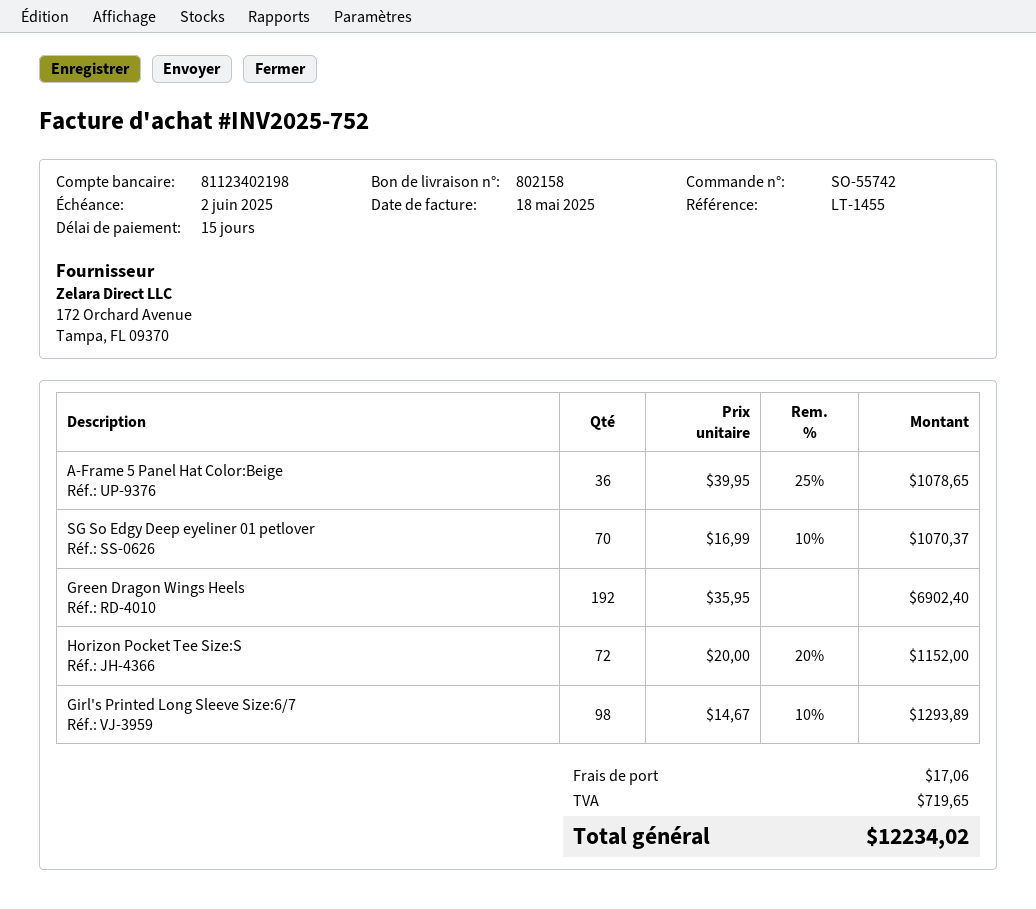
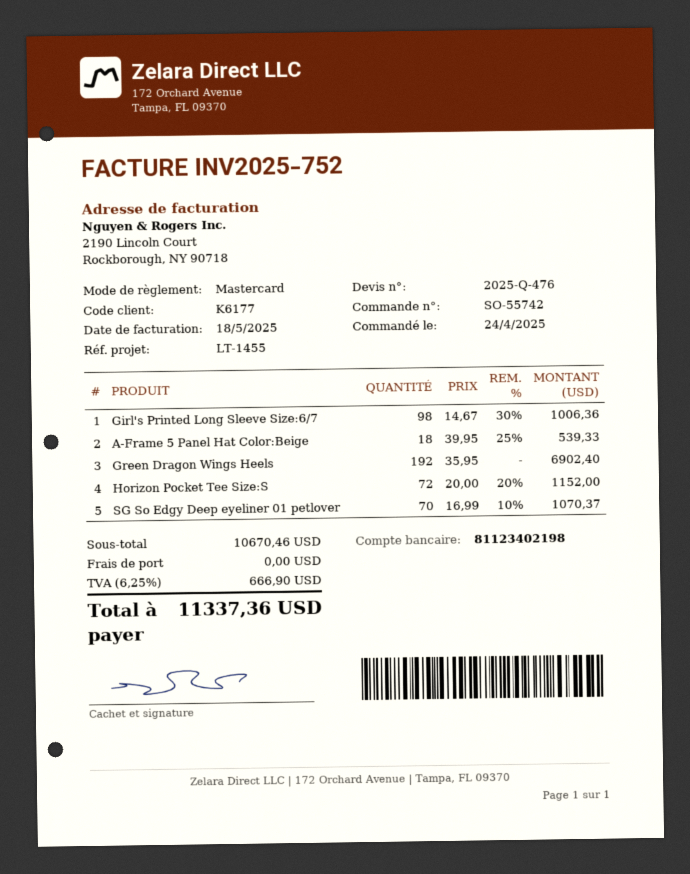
A-Frame 5 Panel Hat Color:Beige: 36 x 39.95 - 25% = 1078.65 -> 18 x 39.95 - 25% = 539.33
Girl's Printed Long Sleeve Size:6/7: 98 x 14.67 - 10% = 1293.89 -> 98 x 14.67 - 30% = 1006.36
shipping: 17.06 -> 0.00
tax: 719.65 -> 666.90
total: 12234.02 -> 11337.36

